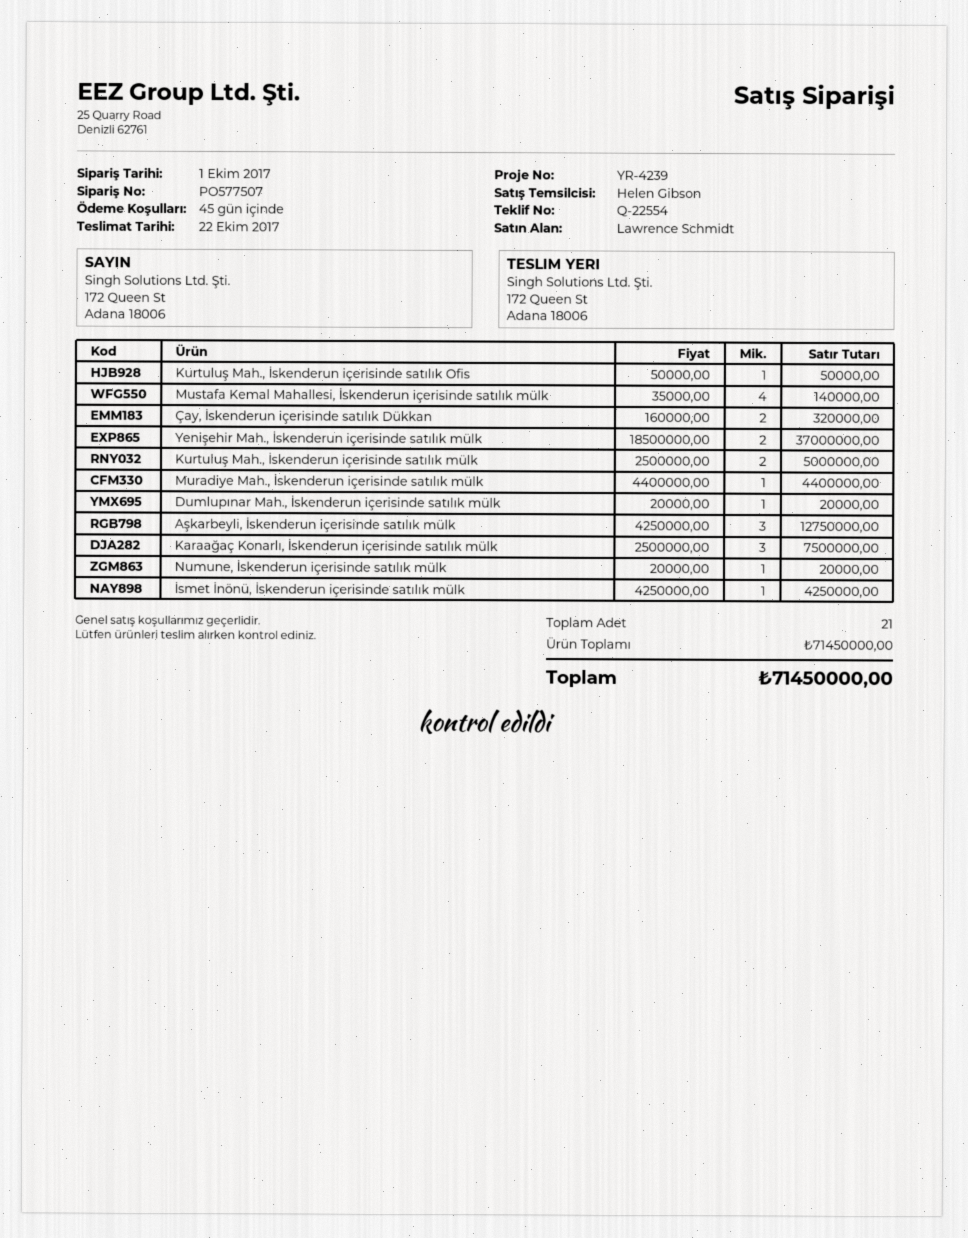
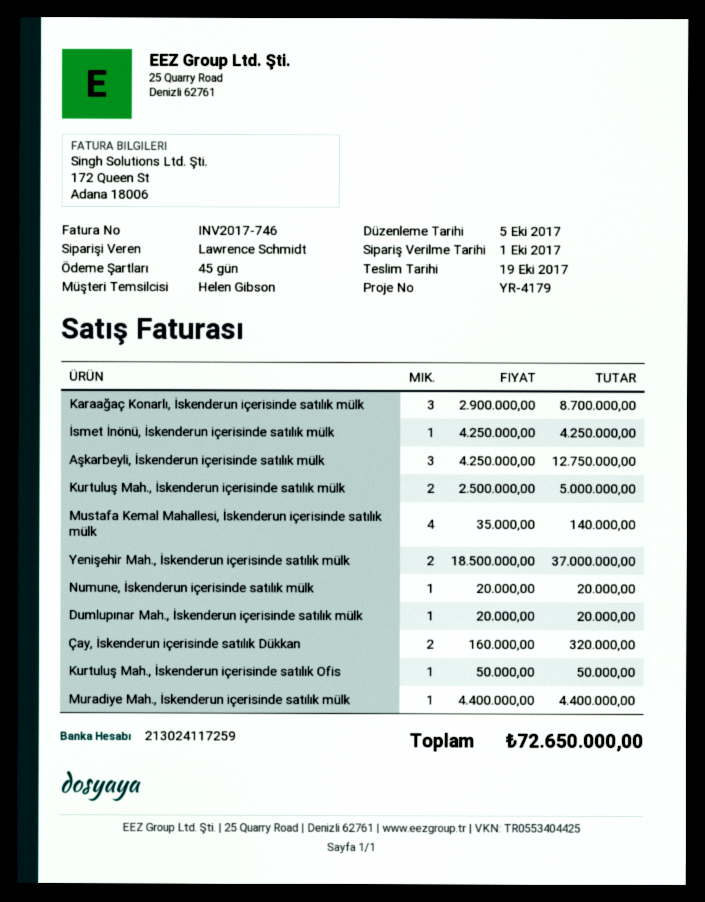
delivery date: 2017-10-22 -> 2017-10-19
reference: YR-4239 -> YR-4179
Karaağaç Konarlı, İskenderun içerisinde satılık mülk: 3 x 2500000.00 = 7500000.00 -> 3 x 2900000.00 = 8700000.00
total: 71450000.00 -> 72650000.00

